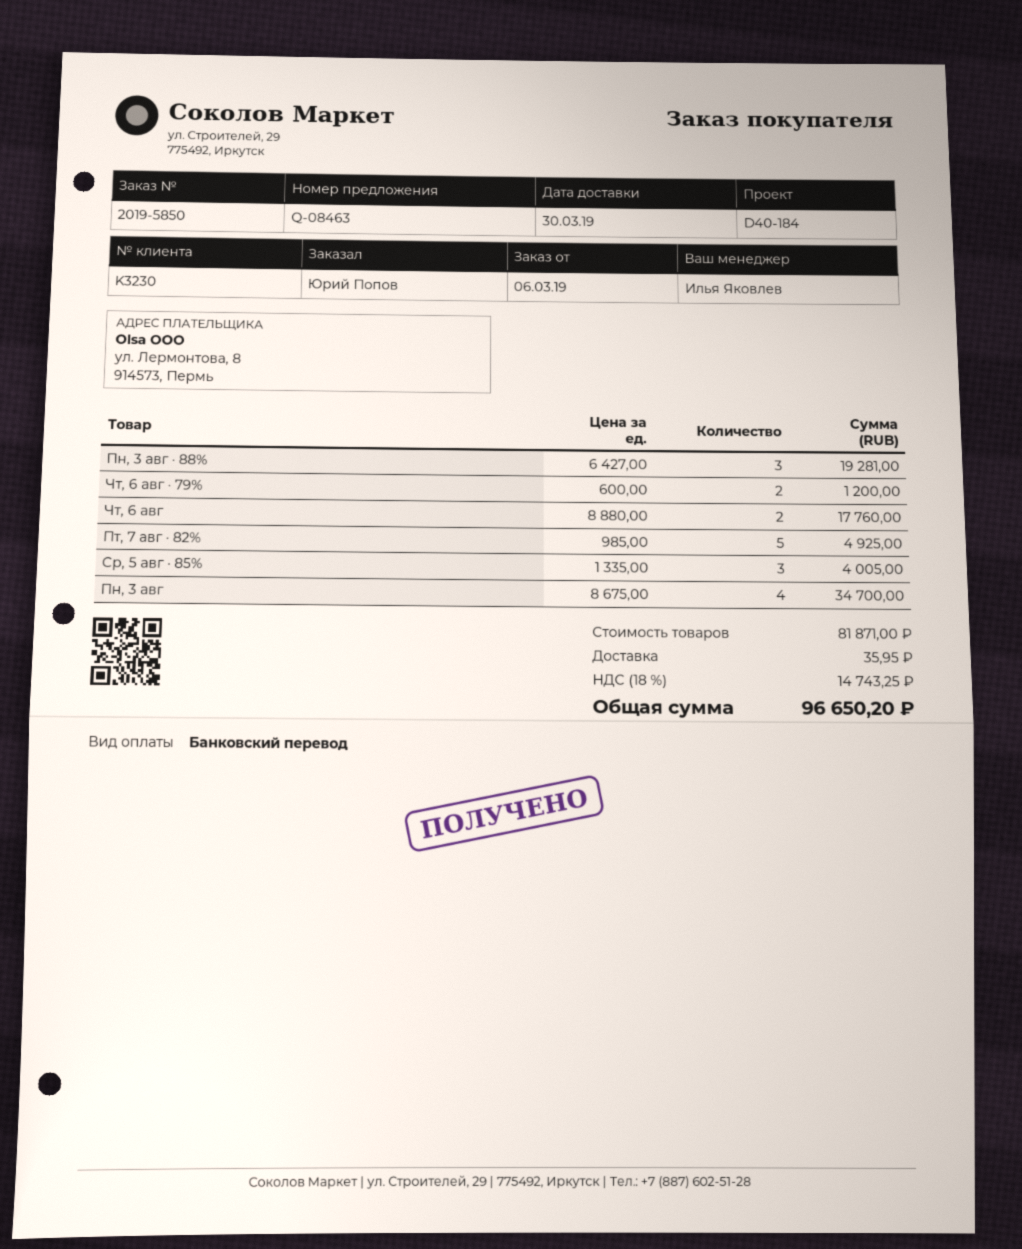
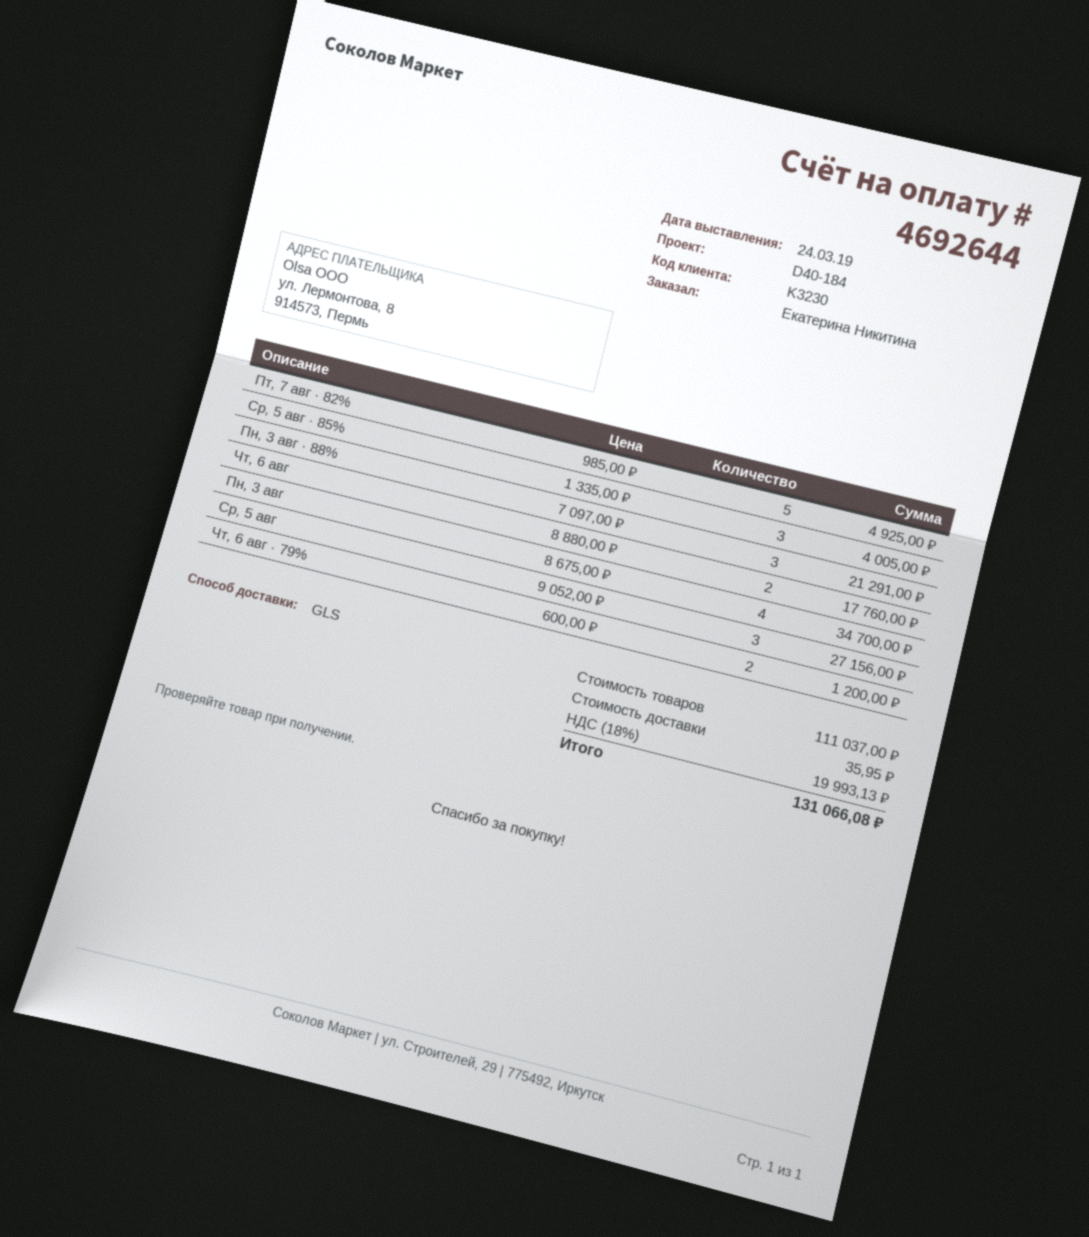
ordered by: Юрий Попов -> Екатерина Никитина
Пн, 3 авг · 88%: 3 x 6427.00 = 19281.00 -> 3 x 7097.00 = 21291.00
Ср, 5 авг: none -> 3 x 9052.00 = 27156.00
subtotal: 81871.00 -> 111037.00
tax: 18% = 14743.25 -> 18% = 19993.13
total: 96650.20 -> 131066.08

